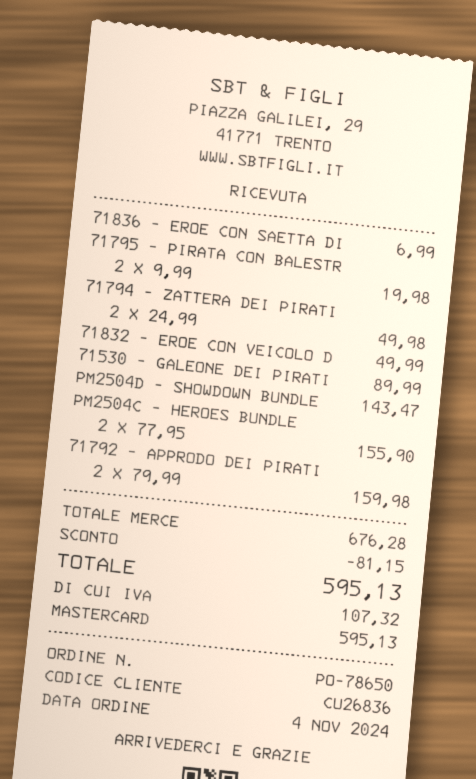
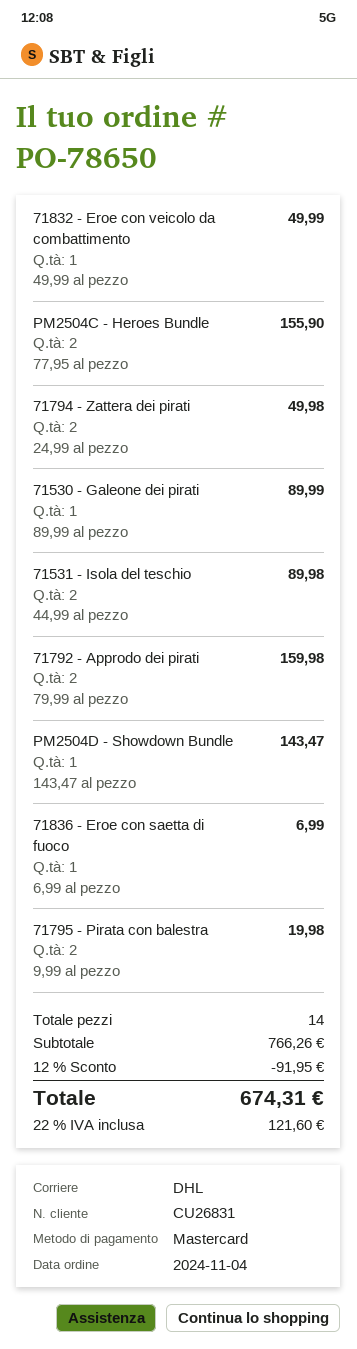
customer number: CU26836 -> CU26831
71531 - Isola del teschio: none -> 2 x 44.99 = 89.98
subtotal: 676.28 -> 766.26
discount: 81.15 -> 91.95
tax: 107.32 -> 121.60
total: 595.13 -> 674.31

